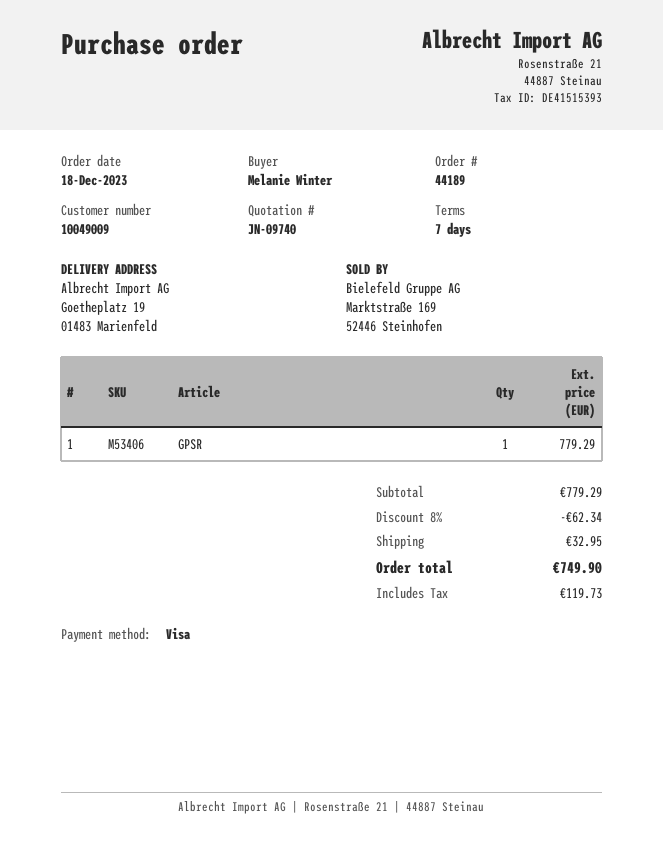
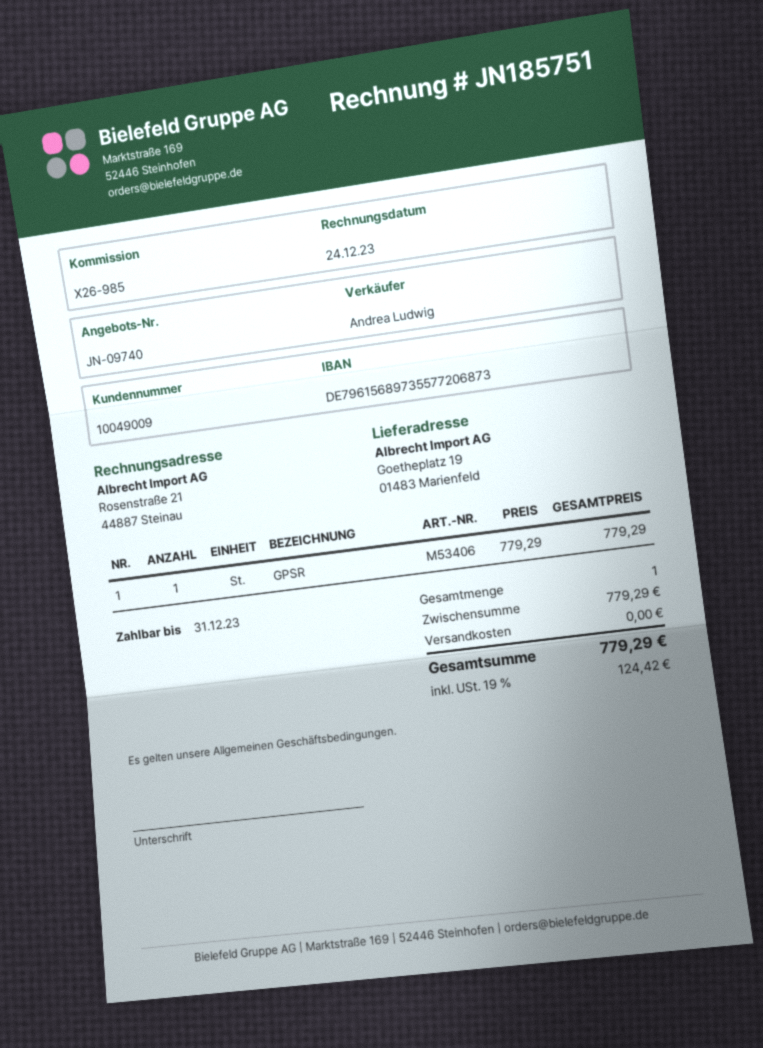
discount: 8% = 62.34 -> none
shipping: 32.95 -> 0.00
tax: 119.73 -> 124.42
total: 749.90 -> 779.29

